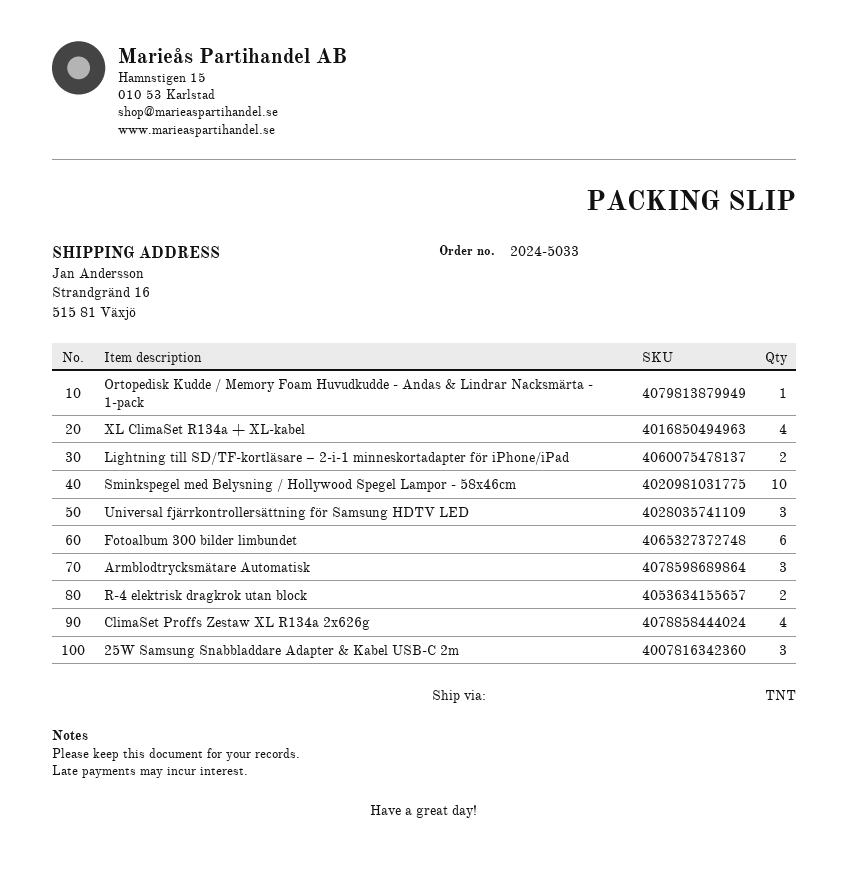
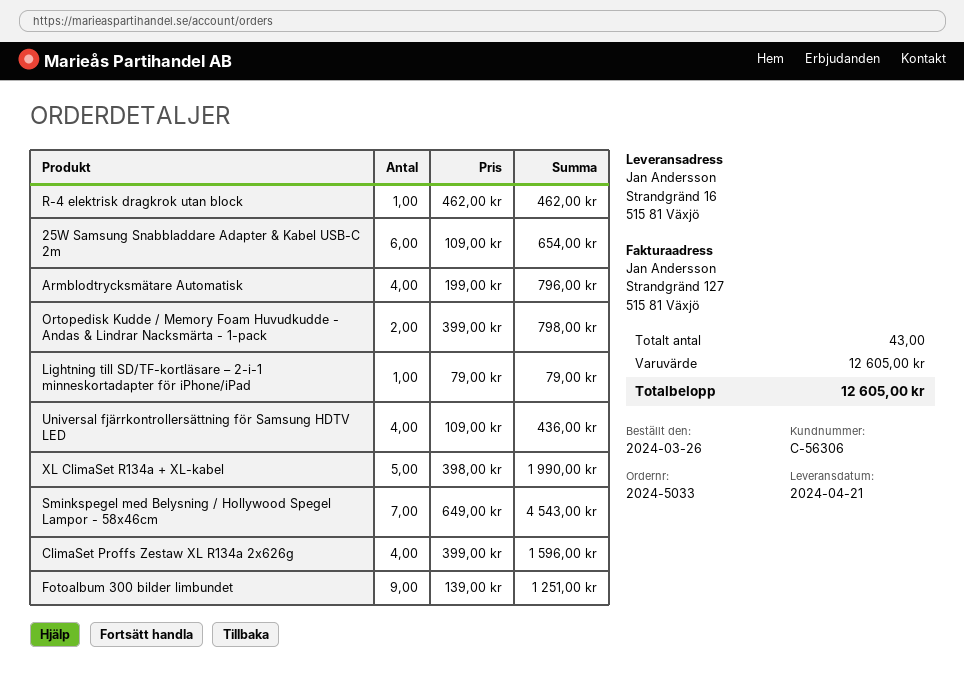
Ortopedisk Kudde / Memory Foam Huvudkudde - Andas & Lindrar Nacksmärta - 1-pack: 1 -> 2
XL ClimaSet R134a + XL-kabel: 4 -> 5
Lightning till SD/TF-kortläsare – 2-i-1 minneskortadapter för iPhone/iPad: 2 -> 1
Sminkspegel med Belysning / Hollywood Spegel Lampor - 58x46cm: 10 -> 7
Universal fjärrkontrollersättning för Samsung HDTV LED: 3 -> 4
Fotoalbum 300 bilder limbundet: 6 -> 9
Armblodtrycksmätare Automatisk: 3 -> 4
R-4 elektrisk dragkrok utan block: 2 -> 1
25W Samsung Snabbladdare Adapter & Kabel USB-C 2m: 3 -> 6

